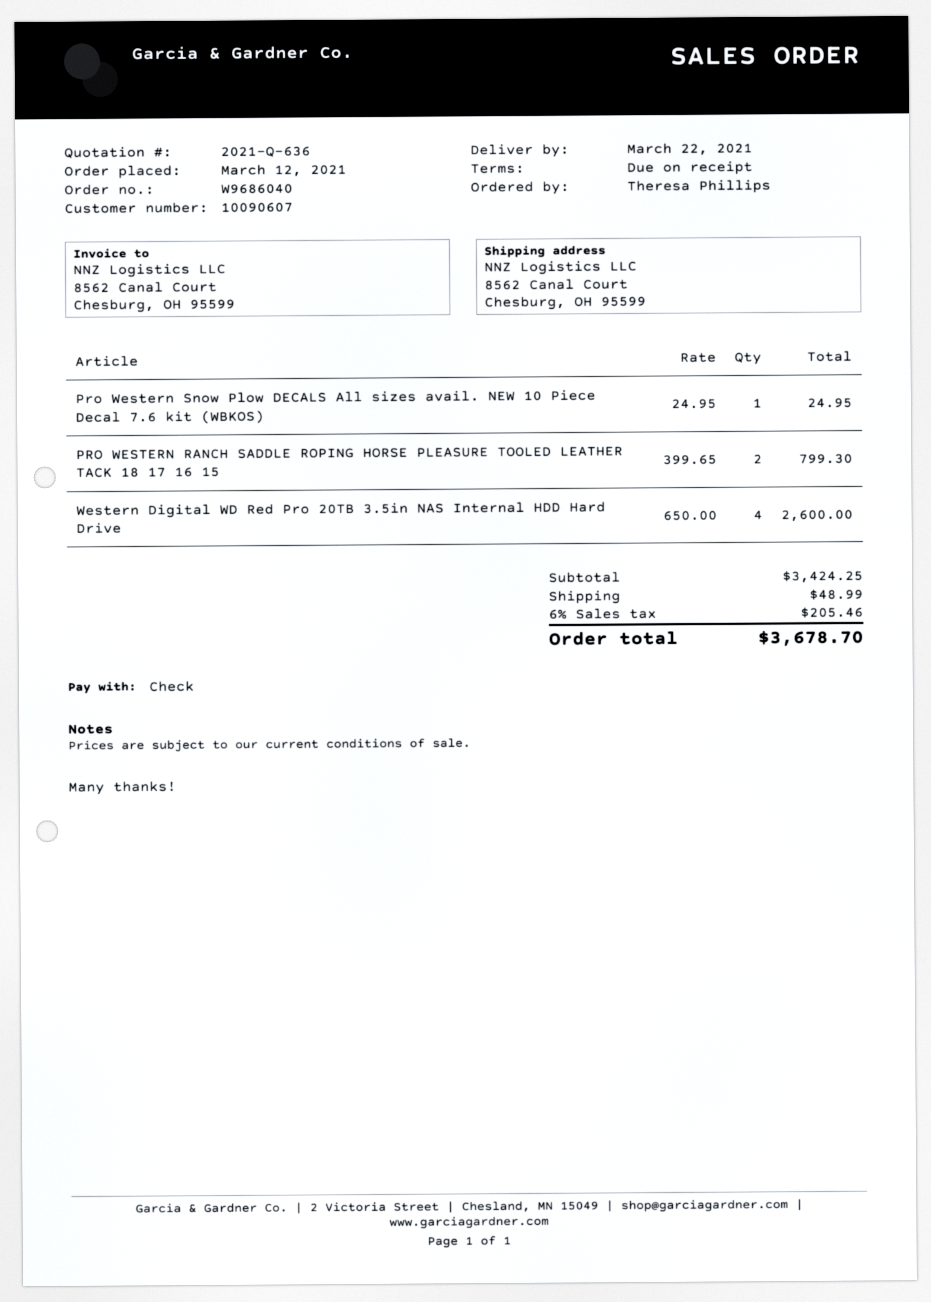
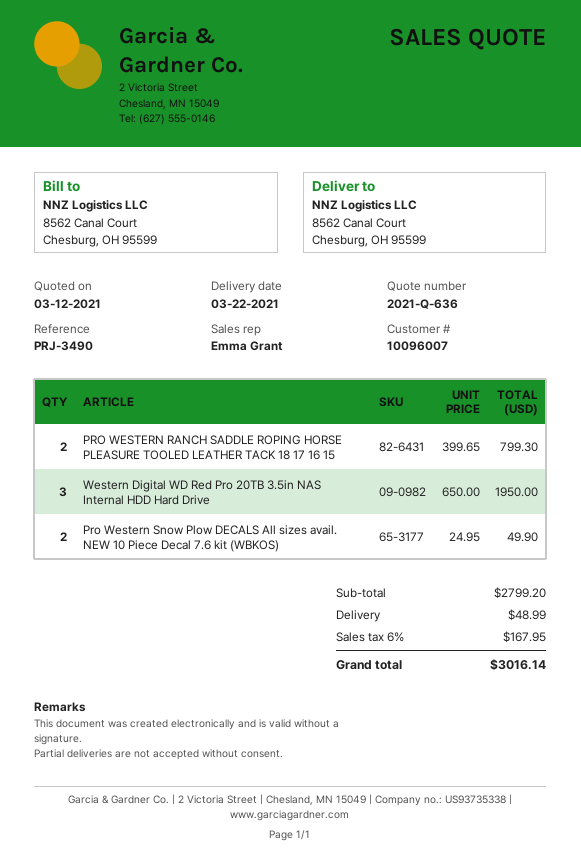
customer number: 10090607 -> 10096007
Pro Western Snow Plow DECALS All sizes avail. NEW 10 Piece Decal 7.6 kit (WBKOS): 1 x 24.95 = 24.95 -> 2 x 24.95 = 49.90
Western Digital WD Red Pro 20TB 3.5in NAS Internal HDD Hard Drive: 4 x 650.00 = 2600.00 -> 3 x 650.00 = 1950.00
subtotal: 3424.25 -> 2799.20
tax: 6% = 205.46 -> 6% = 167.95
total: 3678.70 -> 3016.14

